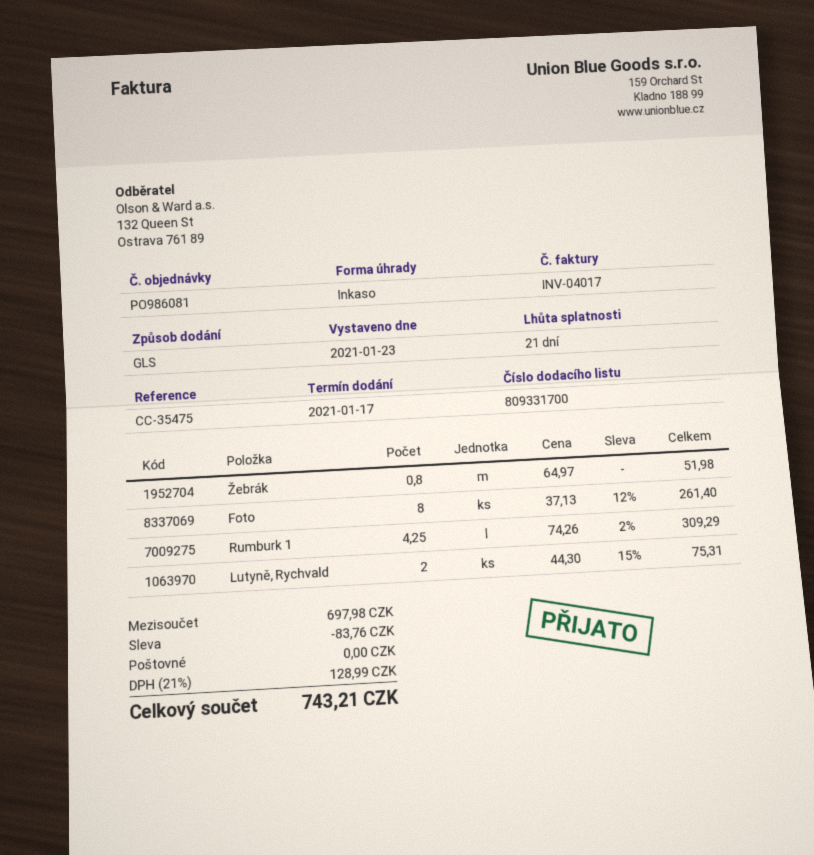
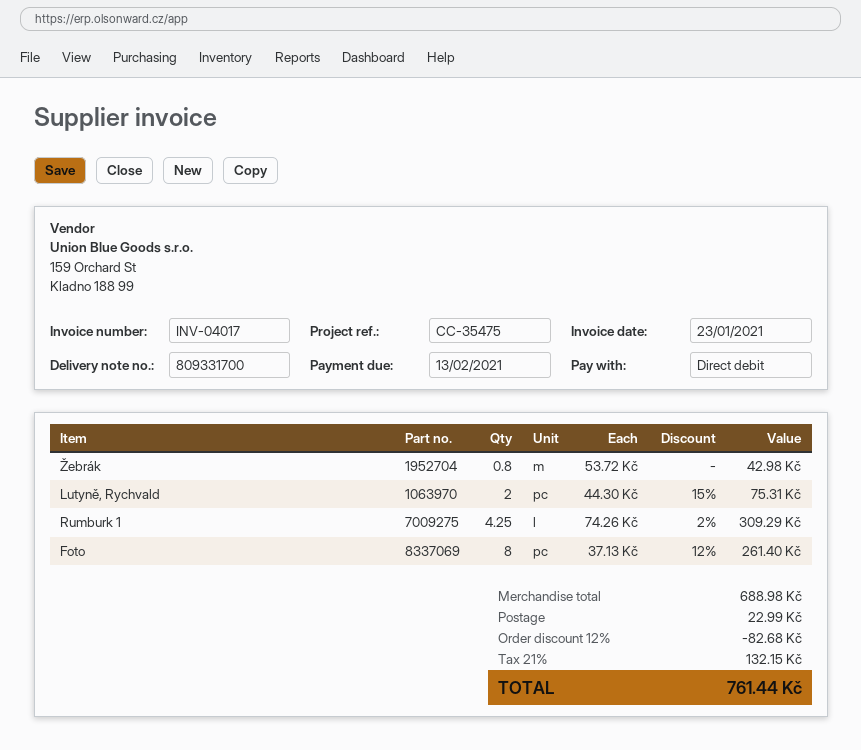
Žebrák: 0.8 x 64.97 = 51.98 -> 0.8 x 53.72 = 42.98
subtotal: 697.98 -> 688.98
discount: 83.76 -> 82.68
shipping: 0.00 -> 22.99
tax: 21% = 128.99 -> 21% = 132.15
total: 743.21 -> 761.44

